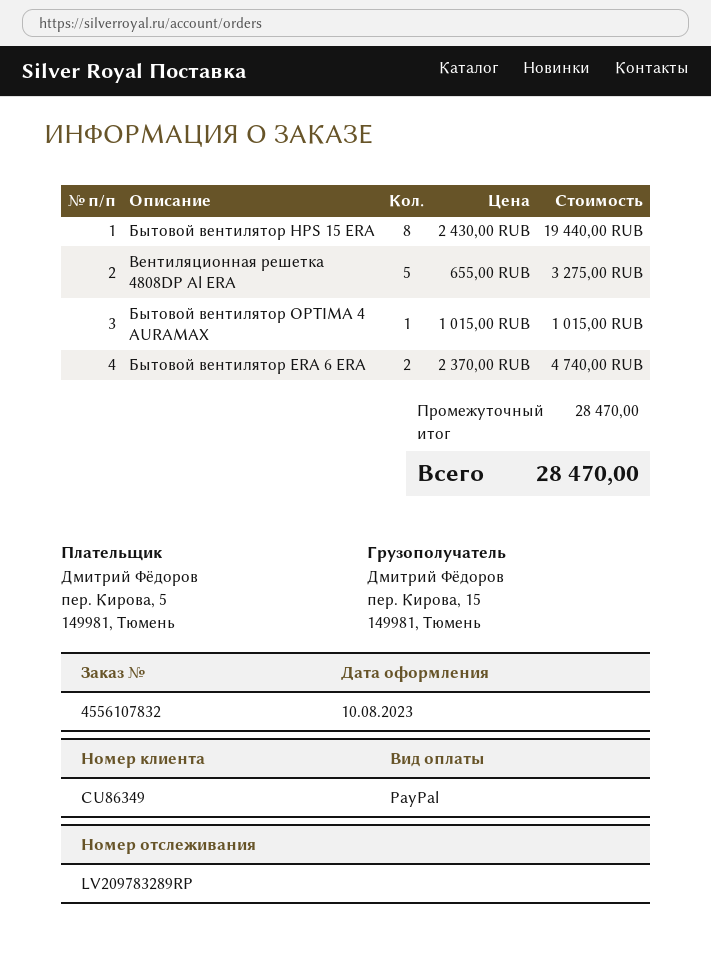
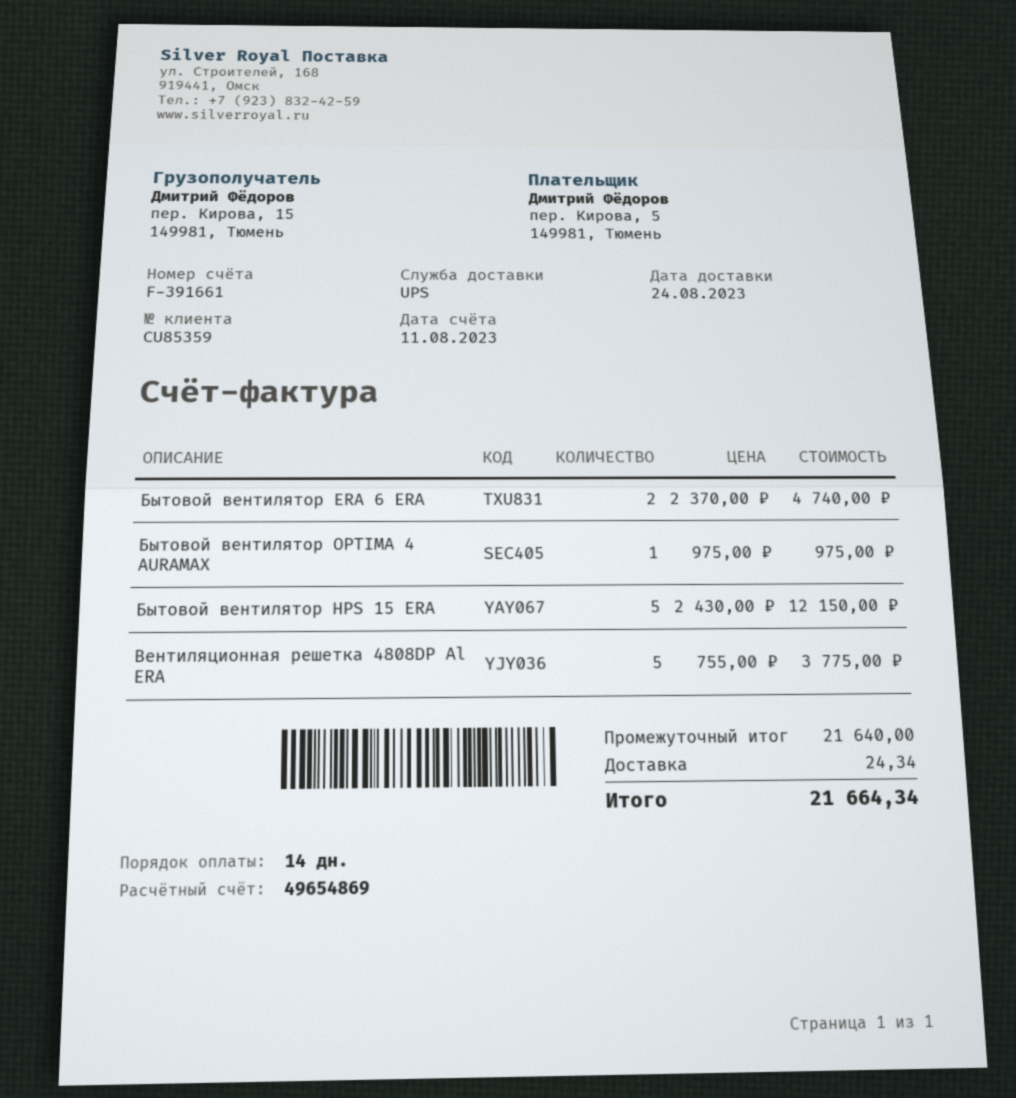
customer number: CU86349 -> CU85359
Бытовой вентилятор HPS 15 ERA: 8 x 2430.00 = 19440.00 -> 5 x 2430.00 = 12150.00
Вентиляционная решетка 4808DP Al ERA: 5 x 655.00 = 3275.00 -> 5 x 755.00 = 3775.00
Бытовой вентилятор OPTIMA 4 AURAMAX: 1 x 1015.00 = 1015.00 -> 1 x 975.00 = 975.00
subtotal: 28470.00 -> 21640.00
shipping: none -> 24.34
total: 28470.00 -> 21664.34

